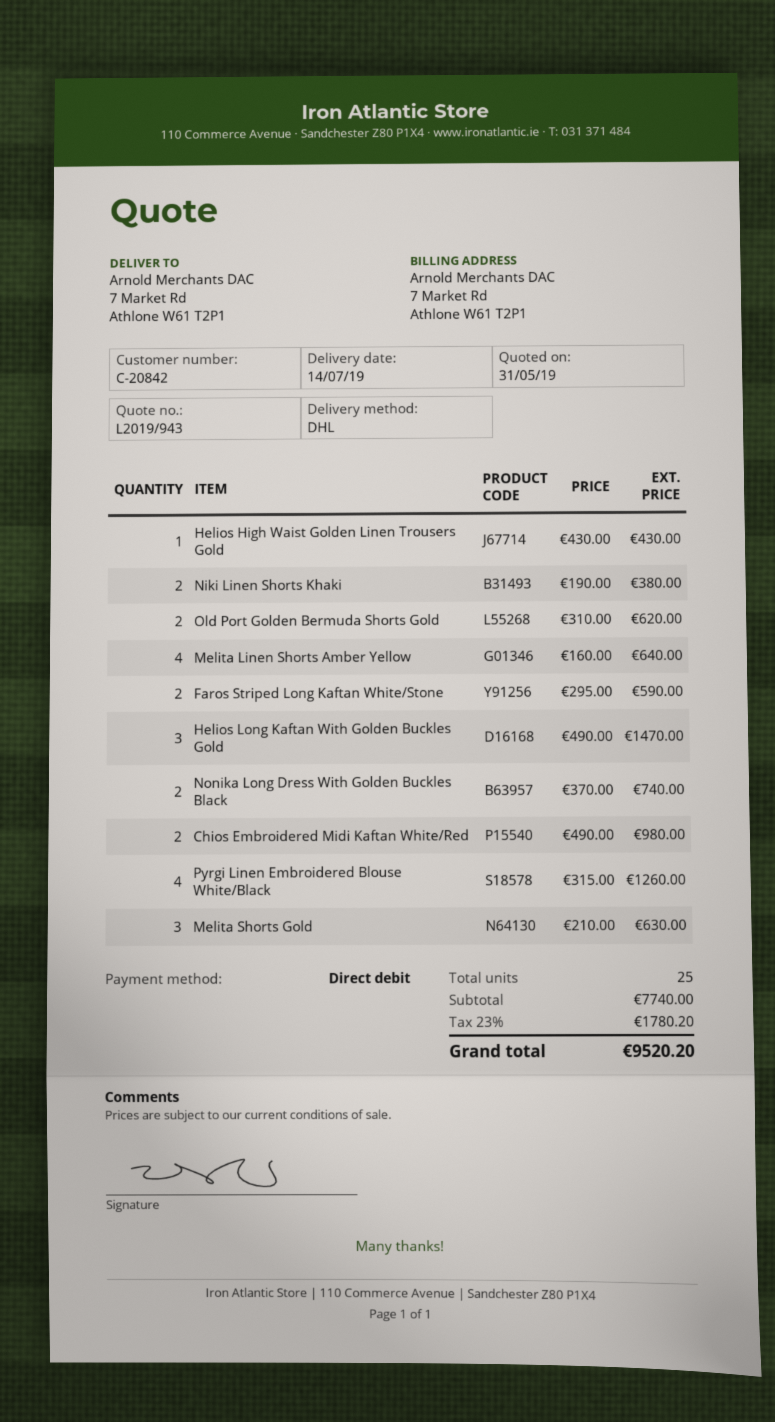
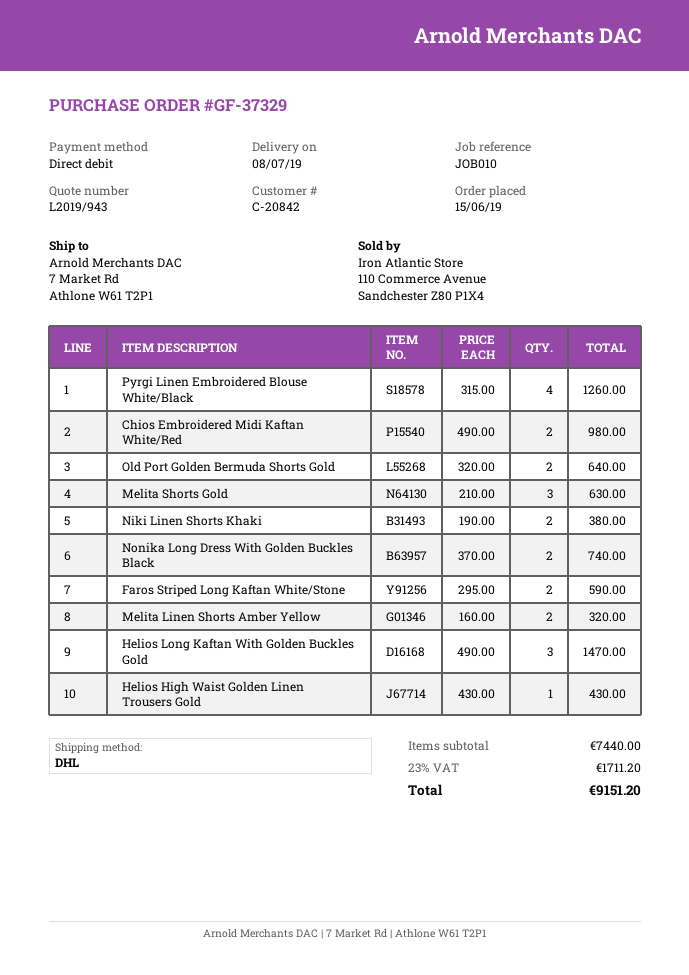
delivery date: 2019-07-14 -> 2019-07-08
Old Port Golden Bermuda Shorts Gold: 2 x 310.00 = 620.00 -> 2 x 320.00 = 640.00
Melita Linen Shorts Amber Yellow: 4 x 160.00 = 640.00 -> 2 x 160.00 = 320.00
subtotal: 7740.00 -> 7440.00
tax: 23% = 1780.20 -> 23% = 1711.20
total: 9520.20 -> 9151.20

